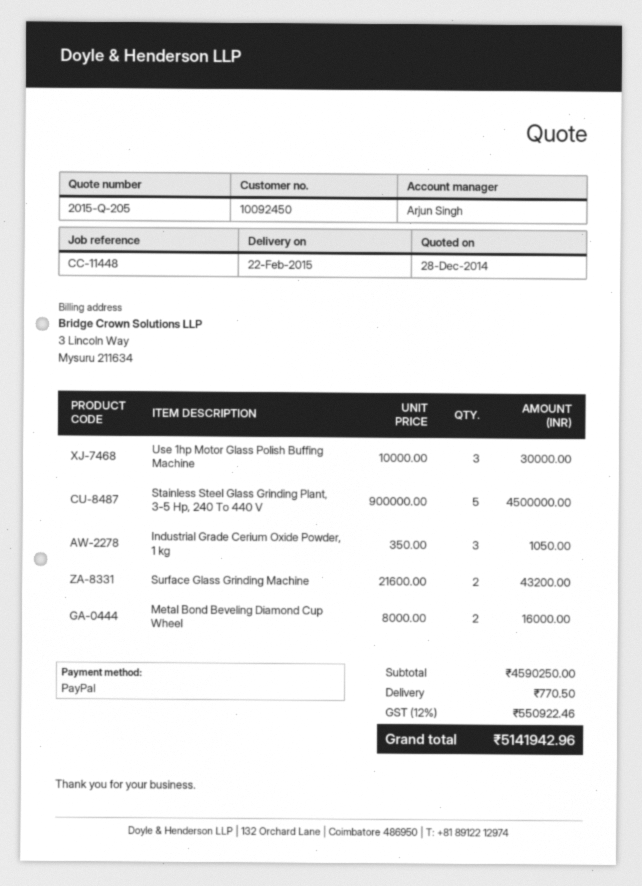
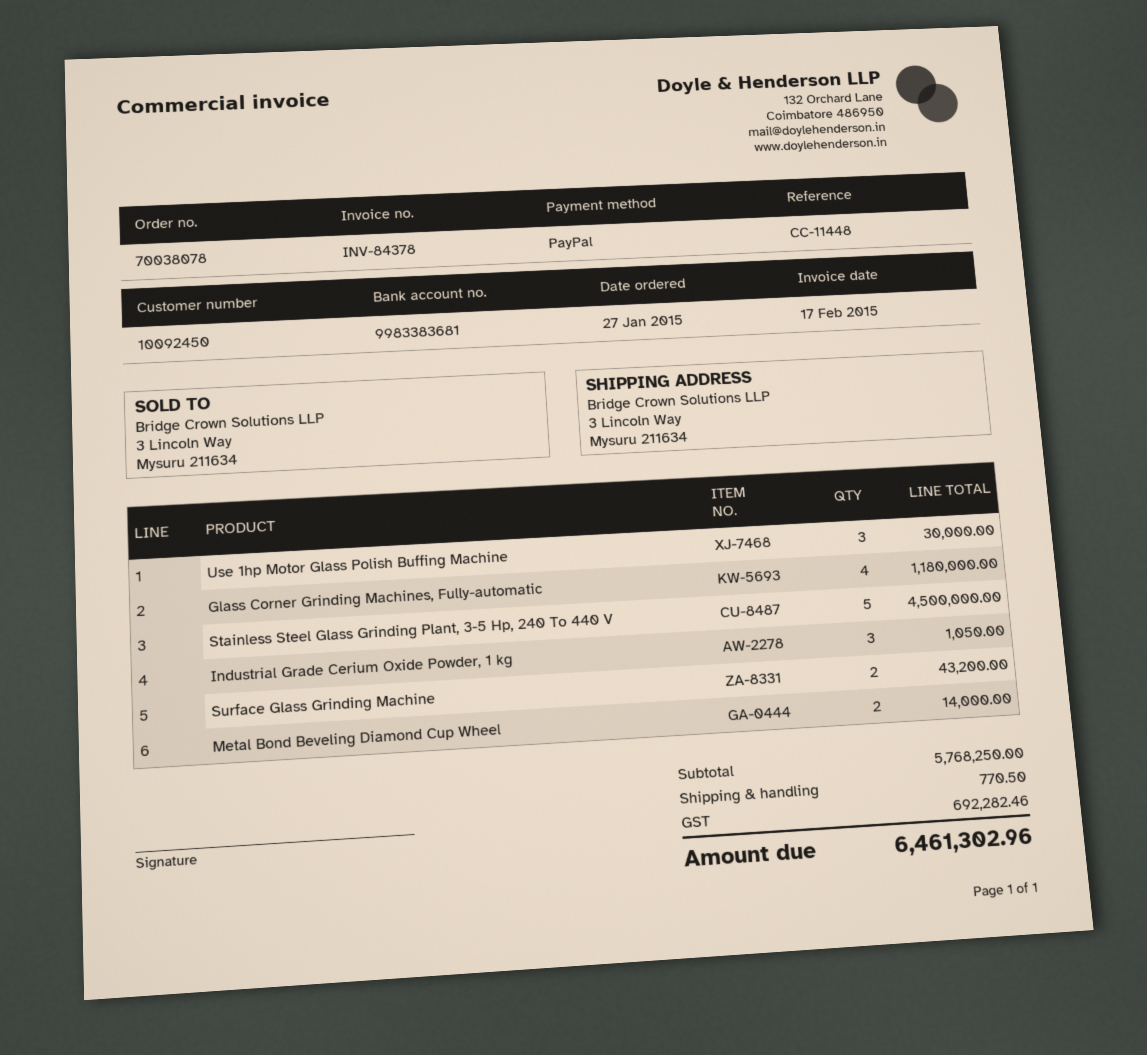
Metal Bond Beveling Diamond Cup Wheel: 2 for 16000.00 -> 2 for 14000.00
Glass Corner Grinding Machines, Fully-automatic: none -> 4 for 1180000.00
subtotal: 4590250.00 -> 5768250.00
tax: 550922.46 -> 692282.46
total: 5141942.96 -> 6461302.96

